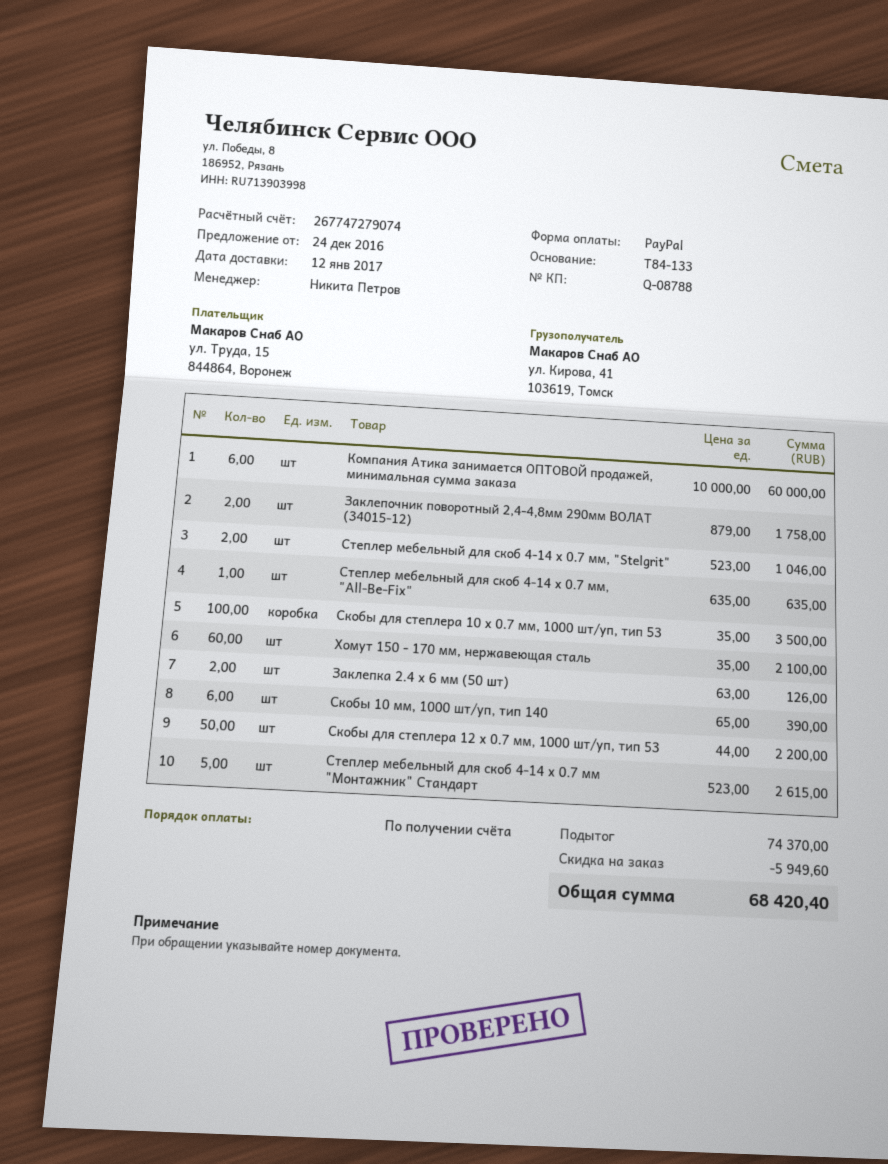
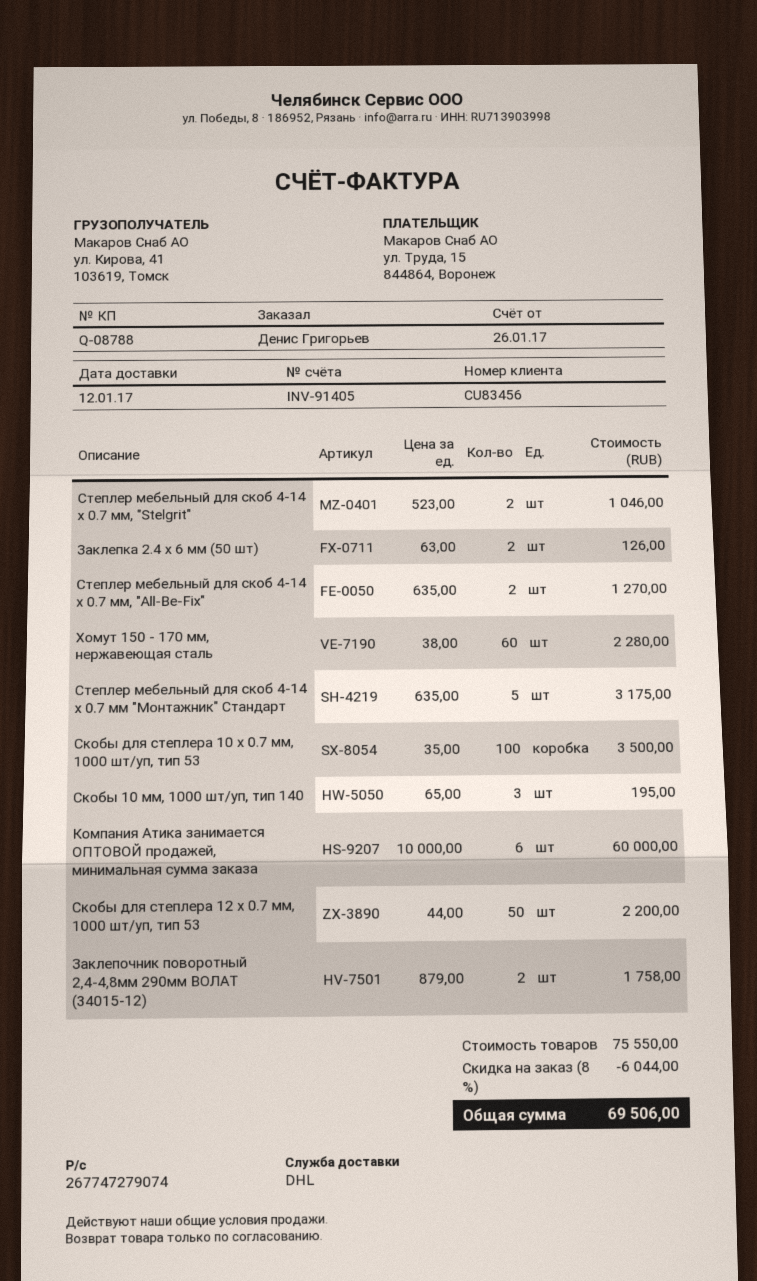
Степлер мебельный для скоб 4-14 х 0.7 мм, "All-Be-Fix": 1 x 635.00 = 635.00 -> 2 x 635.00 = 1270.00
Хомут 150 - 170 мм, нержавеющая сталь: 60 x 35.00 = 2100.00 -> 60 x 38.00 = 2280.00
Скобы 10 мм, 1000 шт/уп, тип 140: 6 x 65.00 = 390.00 -> 3 x 65.00 = 195.00
Степлер мебельный для скоб 4-14 х 0.7 мм "Монтажник" Стандарт: 5 x 523.00 = 2615.00 -> 5 x 635.00 = 3175.00
subtotal: 74370.00 -> 75550.00
discount: 5949.60 -> 6044.00
total: 68420.40 -> 69506.00

